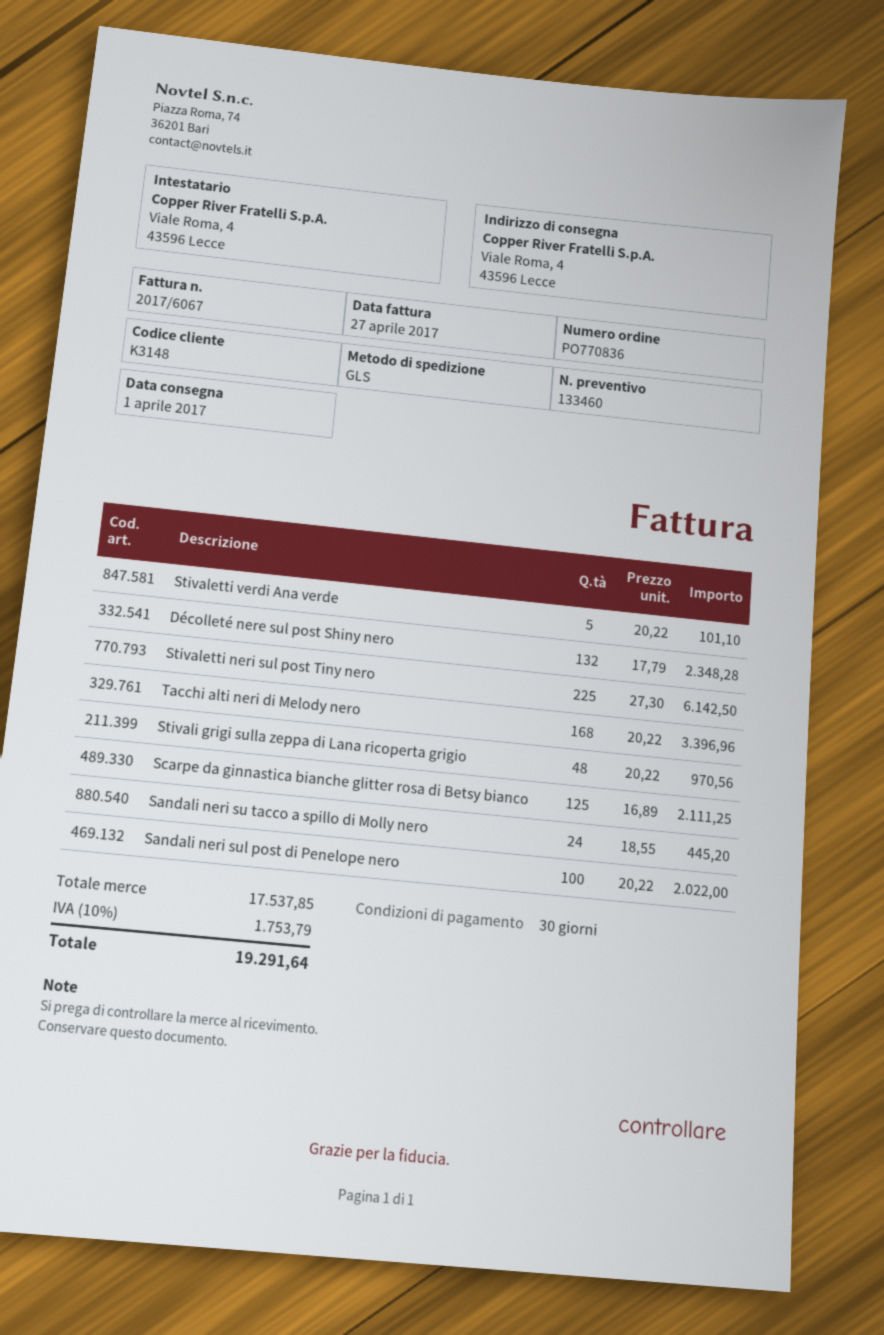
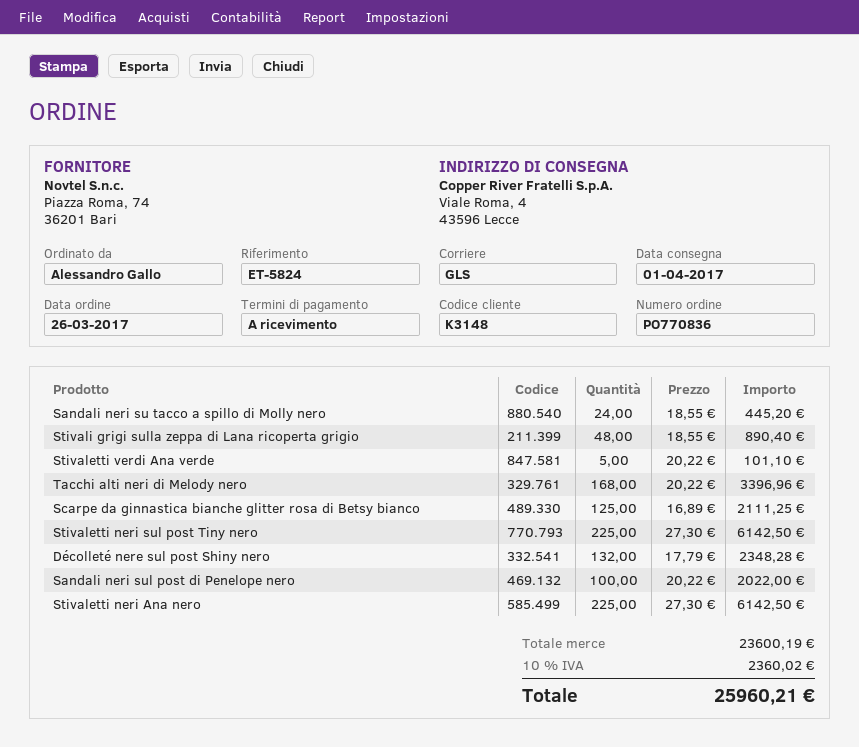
payment terms: 30 days -> on receipt
Stivali grigi sulla zeppa di Lana ricoperta grigio: 48 x 20.22 = 970.56 -> 48 x 18.55 = 890.40
Stivaletti neri Ana nero: none -> 225 x 27.30 = 6142.50
subtotal: 17537.85 -> 23600.19
tax: 10% = 1753.79 -> 10% = 2360.02
total: 19291.64 -> 25960.21

